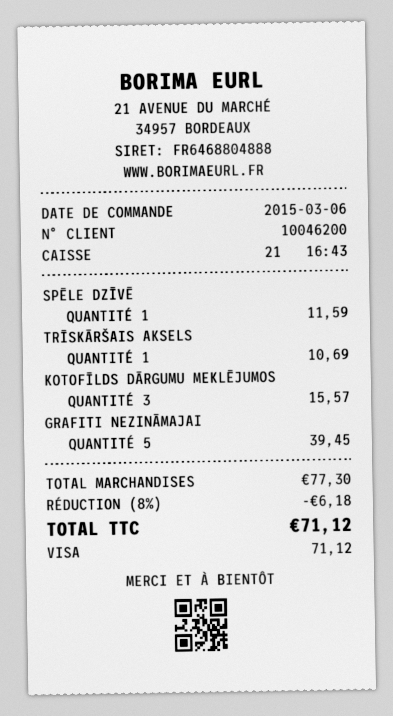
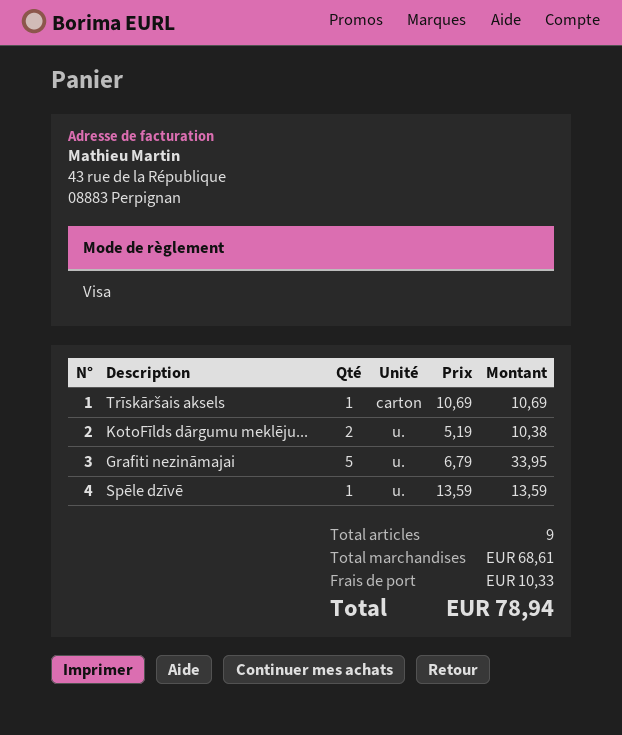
SPĒLE DZĪVĒ: 1 for 11.59 -> 1 for 13.59
KOTOFĪLDS DĀRGUMU MEKLĒJUMOS: 3 for 15.57 -> 2 for 10.38
GRAFITI NEZINĀMAJAI: 5 for 39.45 -> 5 for 33.95
subtotal: 77.30 -> 68.61
discount: 8% = 6.18 -> none
shipping: none -> 10.33
total: 71.12 -> 78.94

